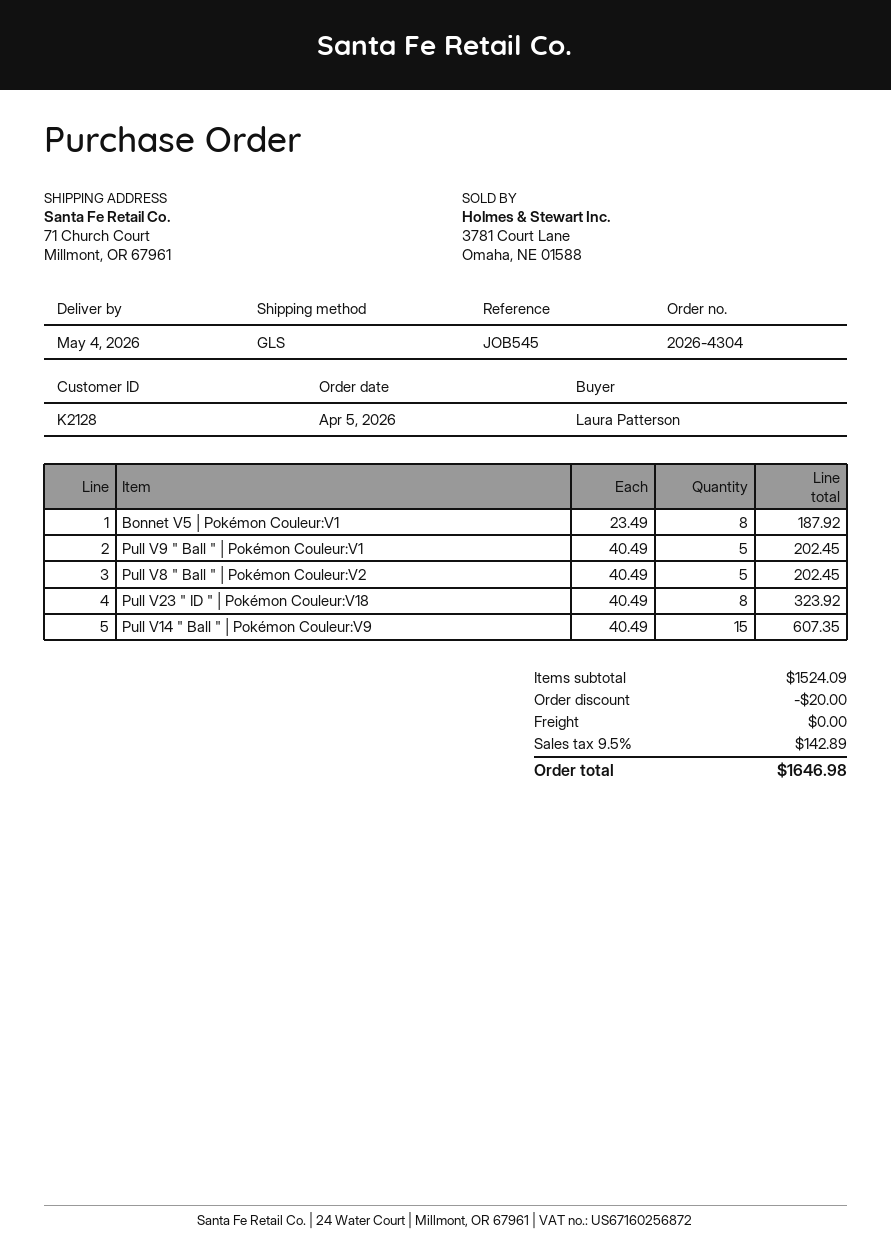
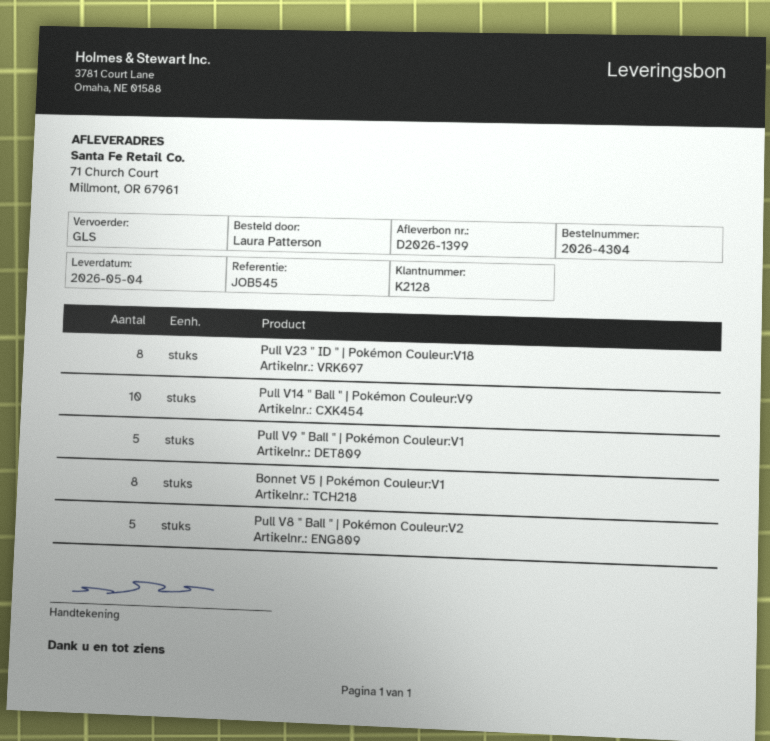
Pull V14 " Ball " | Pokémon Couleur:V9: 15 -> 10

